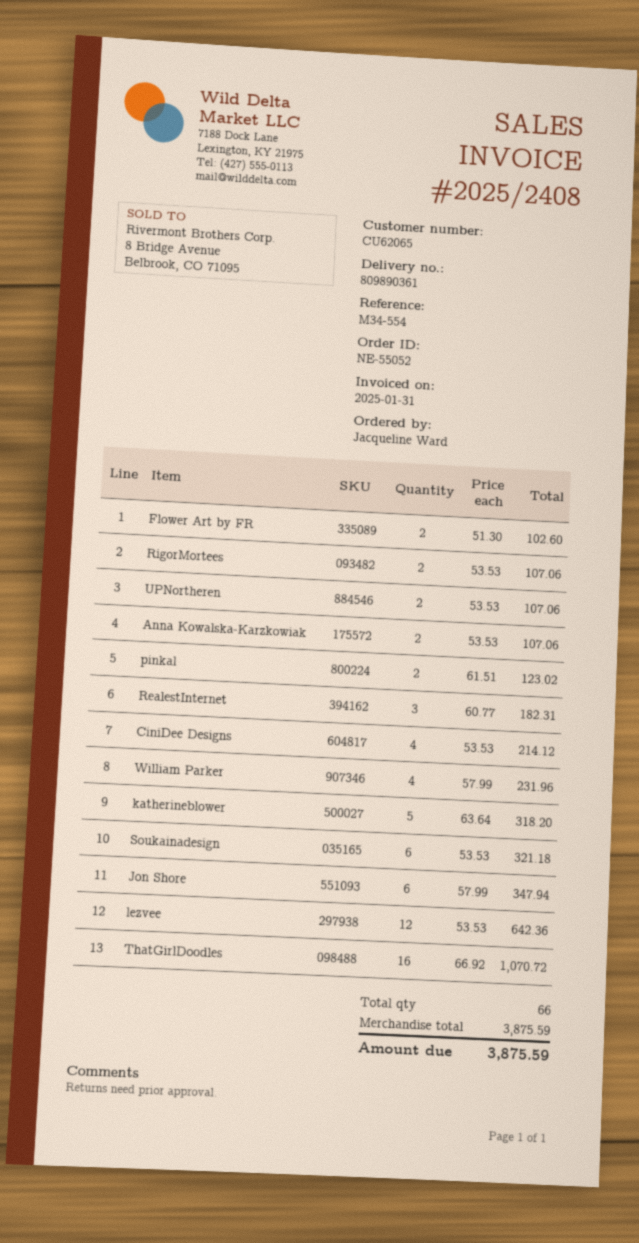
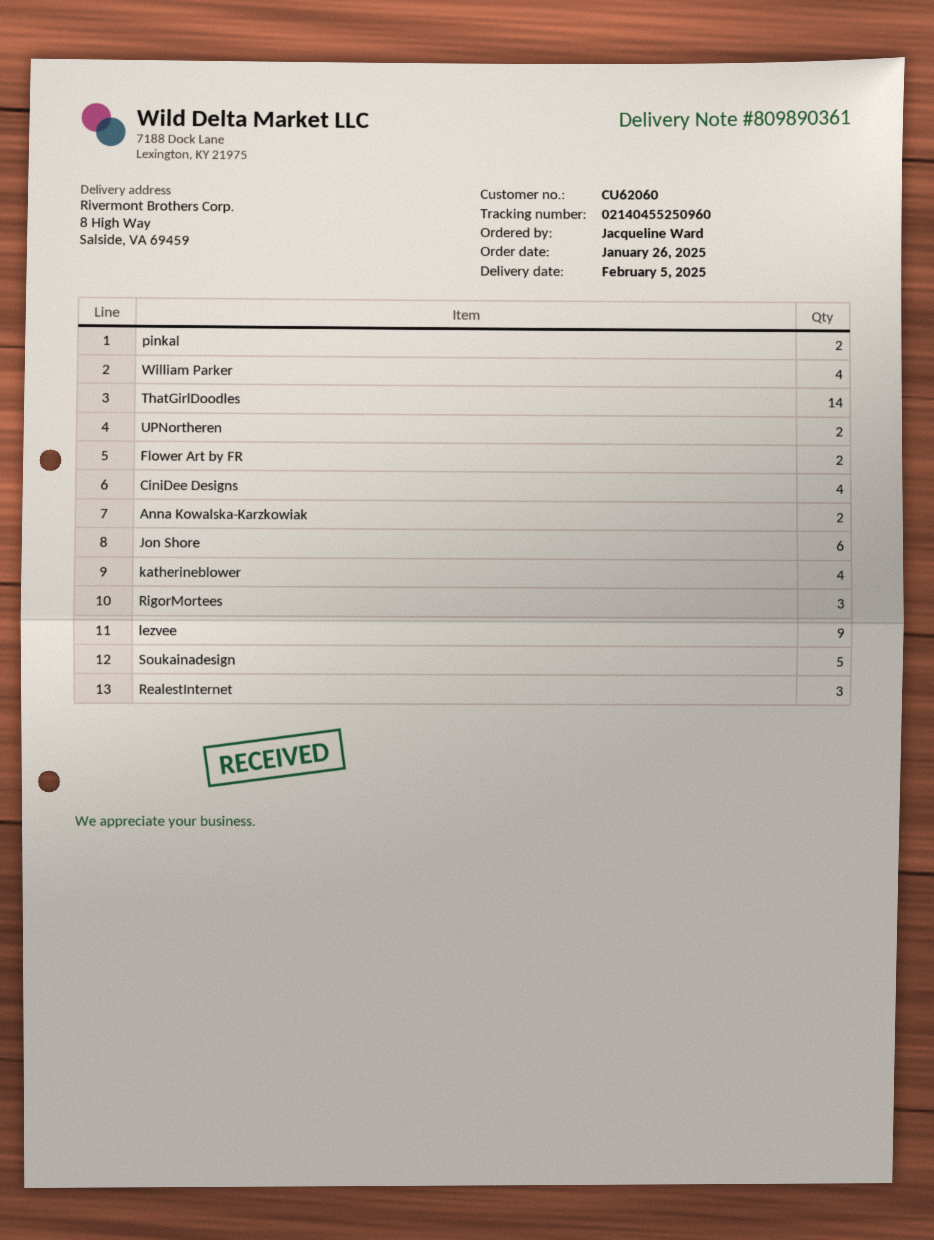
customer number: CU62065 -> CU62060
RigorMortees: 2 -> 3
katherineblower: 5 -> 4
Soukainadesign: 6 -> 5
lezvee: 12 -> 9
ThatGirlDoodles: 16 -> 14

